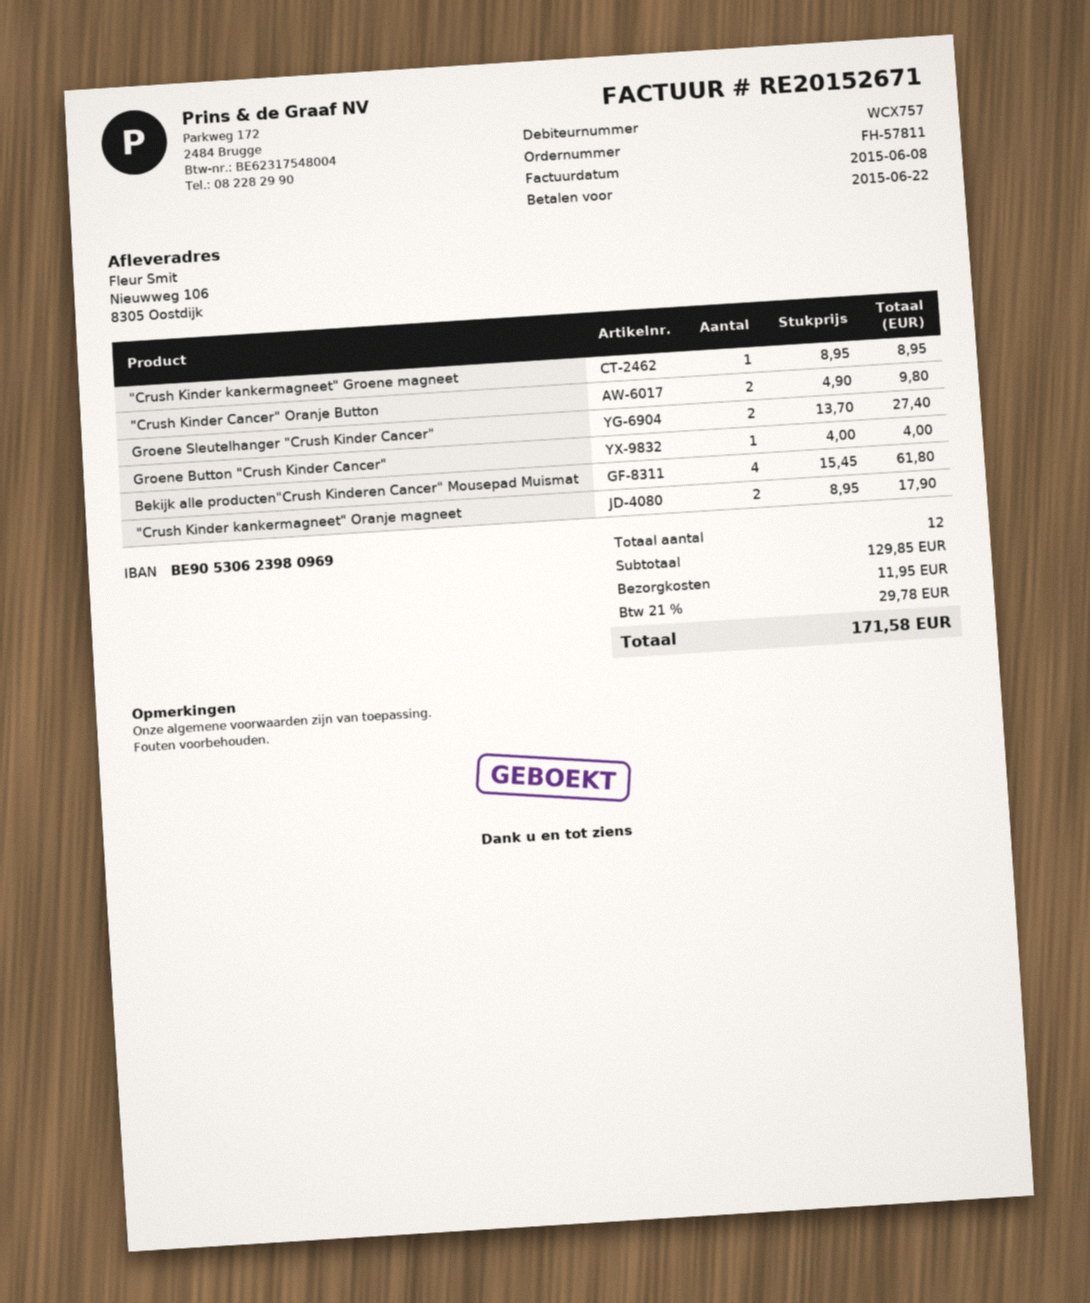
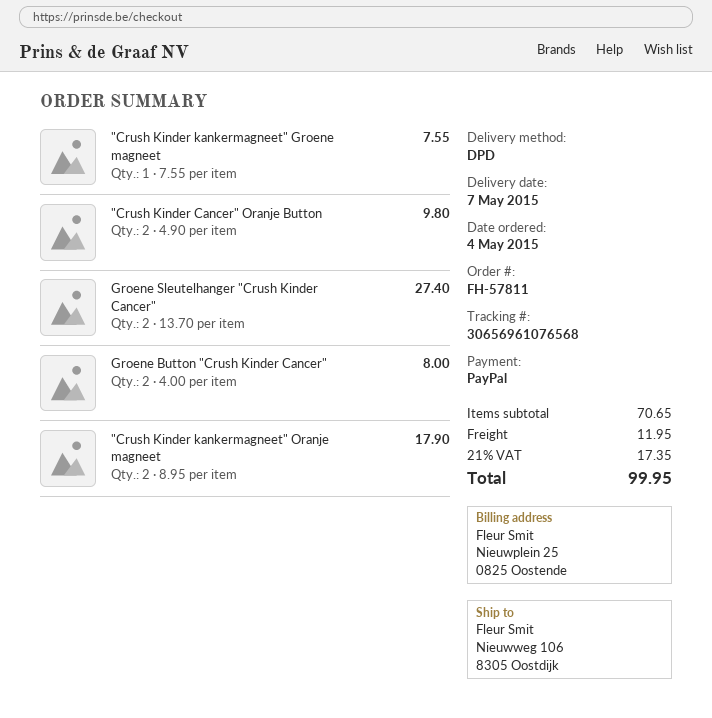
"Crush Kinder kankermagneet" Groene magneet: 1 x 8.95 = 8.95 -> 1 x 7.55 = 7.55
Groene Button "Crush Kinder Cancer": 1 x 4.00 = 4.00 -> 2 x 4.00 = 8.00
Bekijk alle producten"Crush Kinderen Cancer" Mousepad Muismat: 4 x 15.45 = 61.80 -> none
subtotal: 129.85 -> 70.65
tax: 21% = 29.78 -> 21% = 17.35
total: 171.58 -> 99.95

